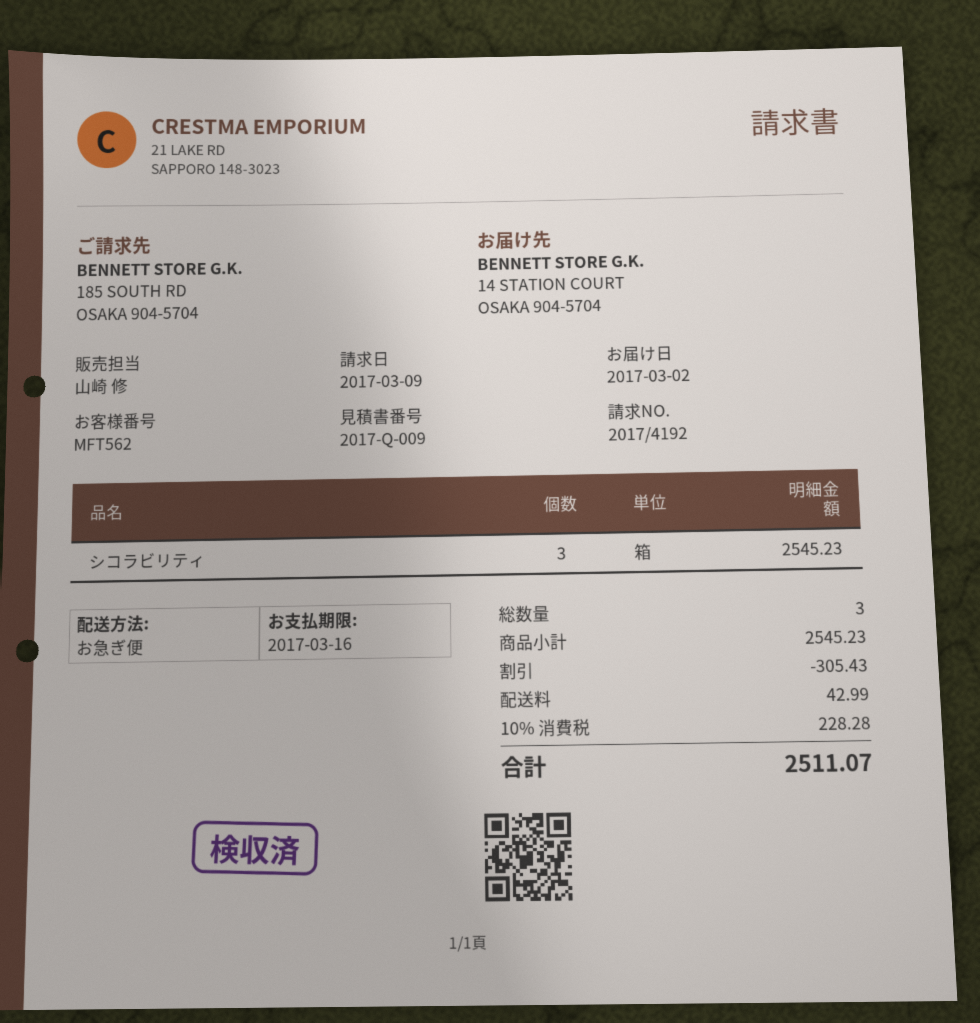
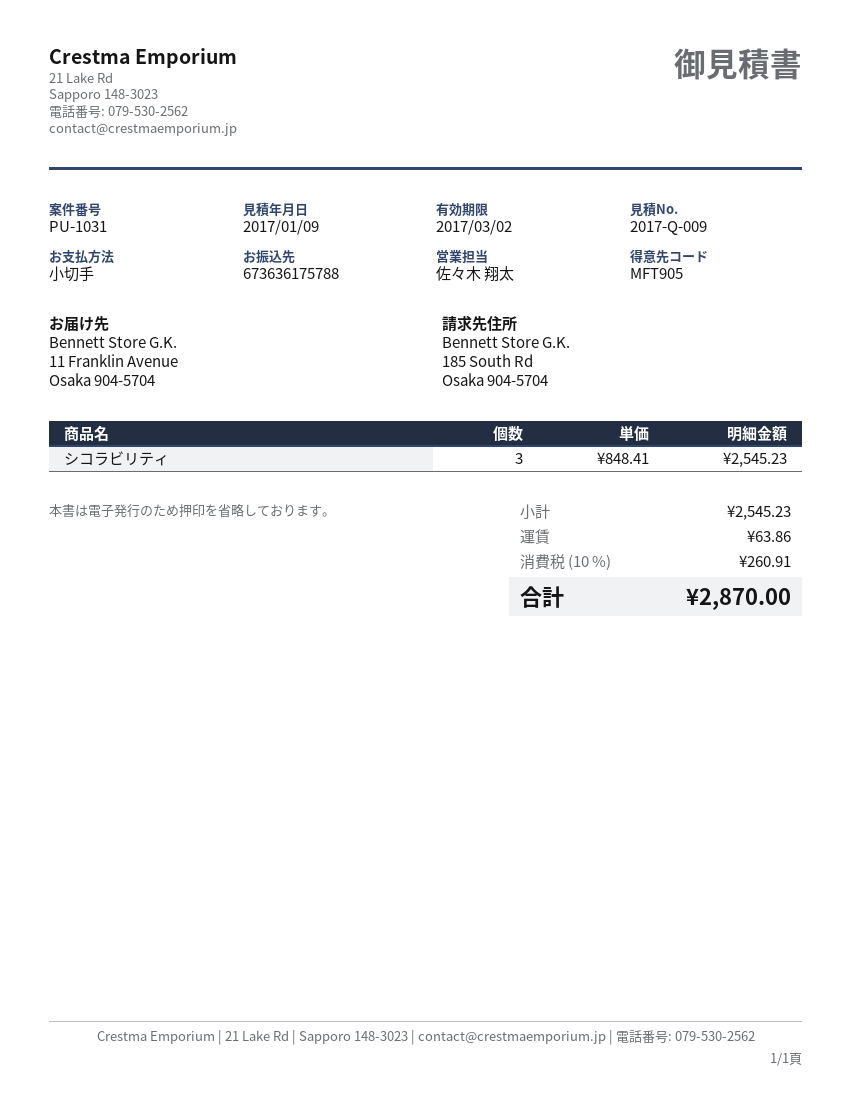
customer number: MFT562 -> MFT905
sales rep: 山崎 修 -> 佐々木 翔太
ship to: 14 STATION COURT, OSAKA 904-5704 -> 11 Franklin Avenue, Osaka 904-5704
discount: 305.43 -> none
shipping: 42.99 -> 63.86
tax: 10% = 228.28 -> 10% = 260.91
total: 2511.07 -> 2870.00

